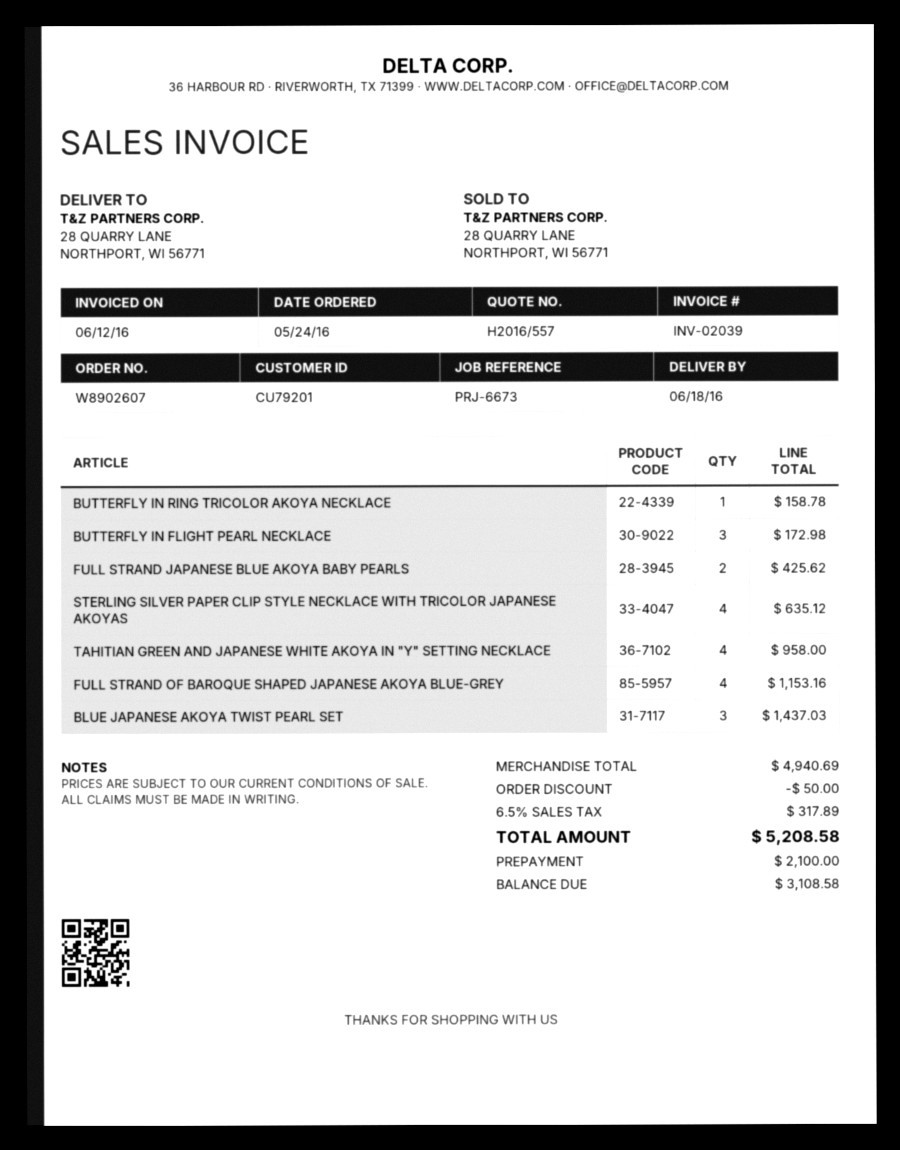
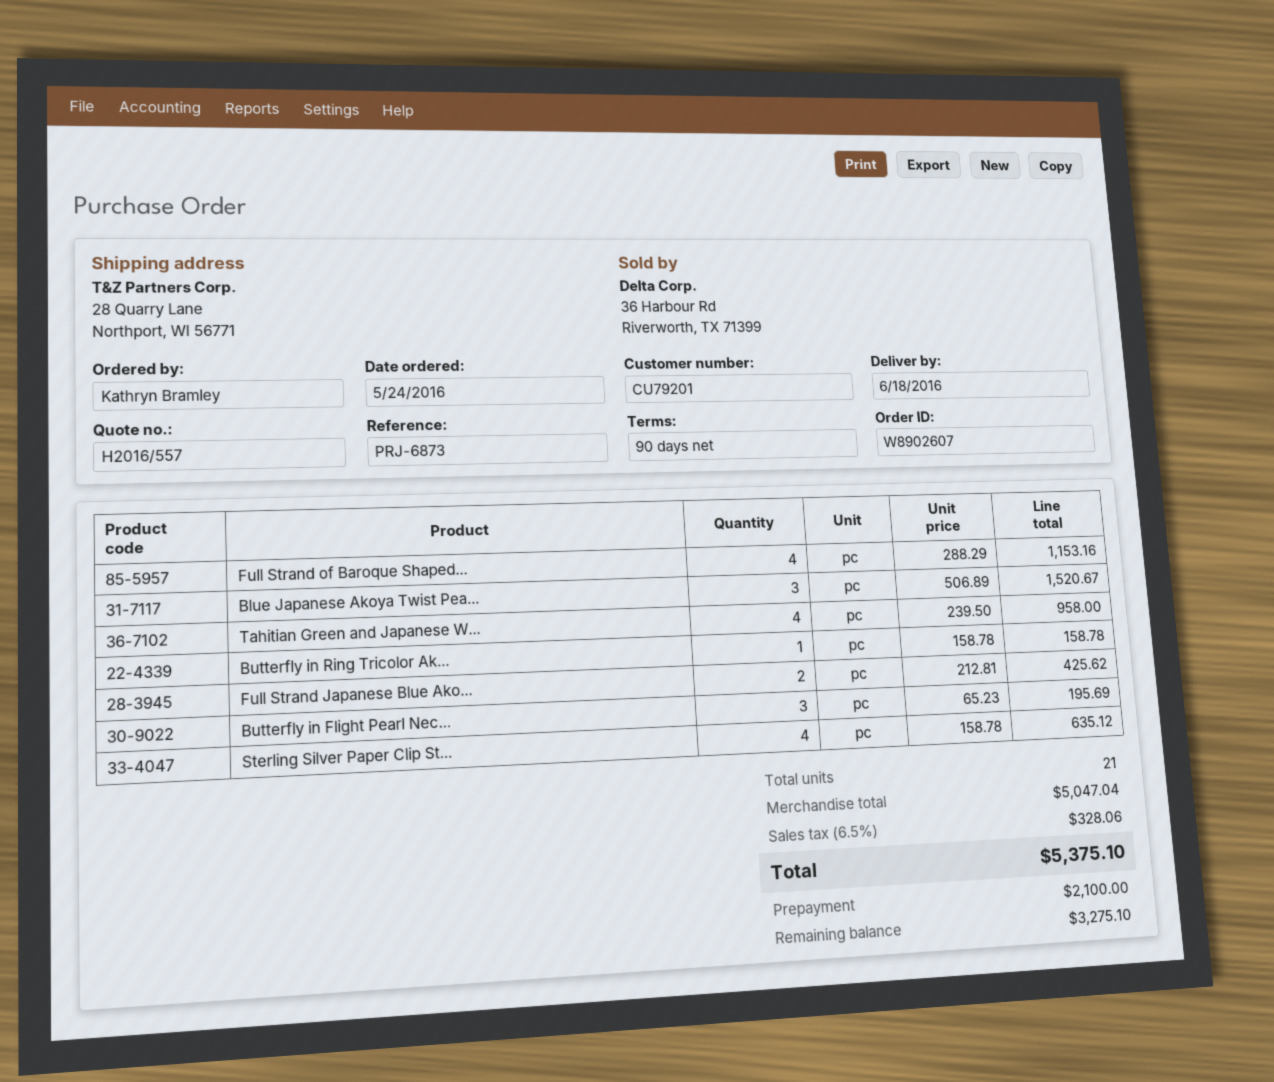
reference: PRJ-6673 -> PRJ-6873
BUTTERFLY IN FLIGHT PEARL NECKLACE: 3 for 172.98 -> 3 for 195.69
BLUE JAPANESE AKOYA TWIST PEARL SET: 3 for 1437.03 -> 3 for 1520.67
subtotal: 4940.69 -> 5047.04
discount: 50.00 -> none
tax: 6.5% = 317.89 -> 6.5% = 328.06
total: 5208.58 -> 5375.10
balance: 3108.58 -> 3275.10

